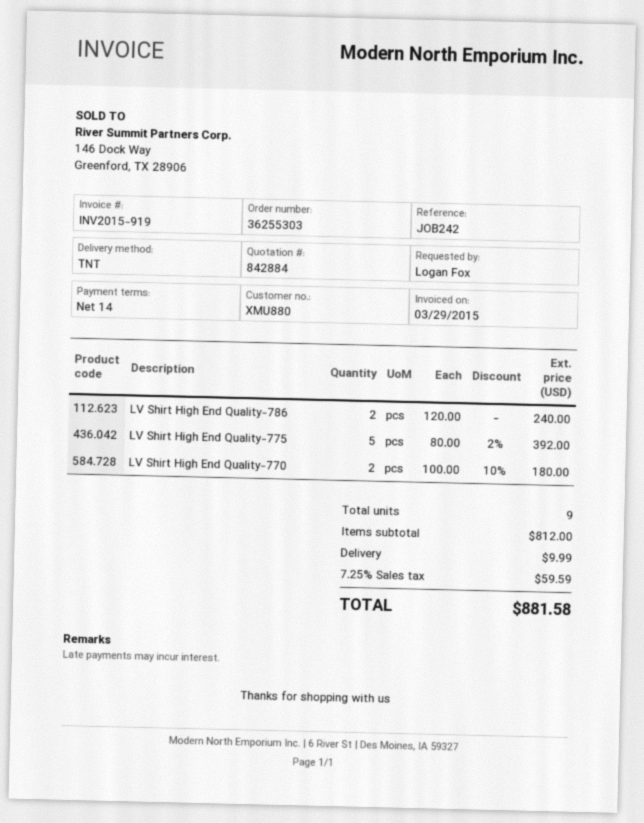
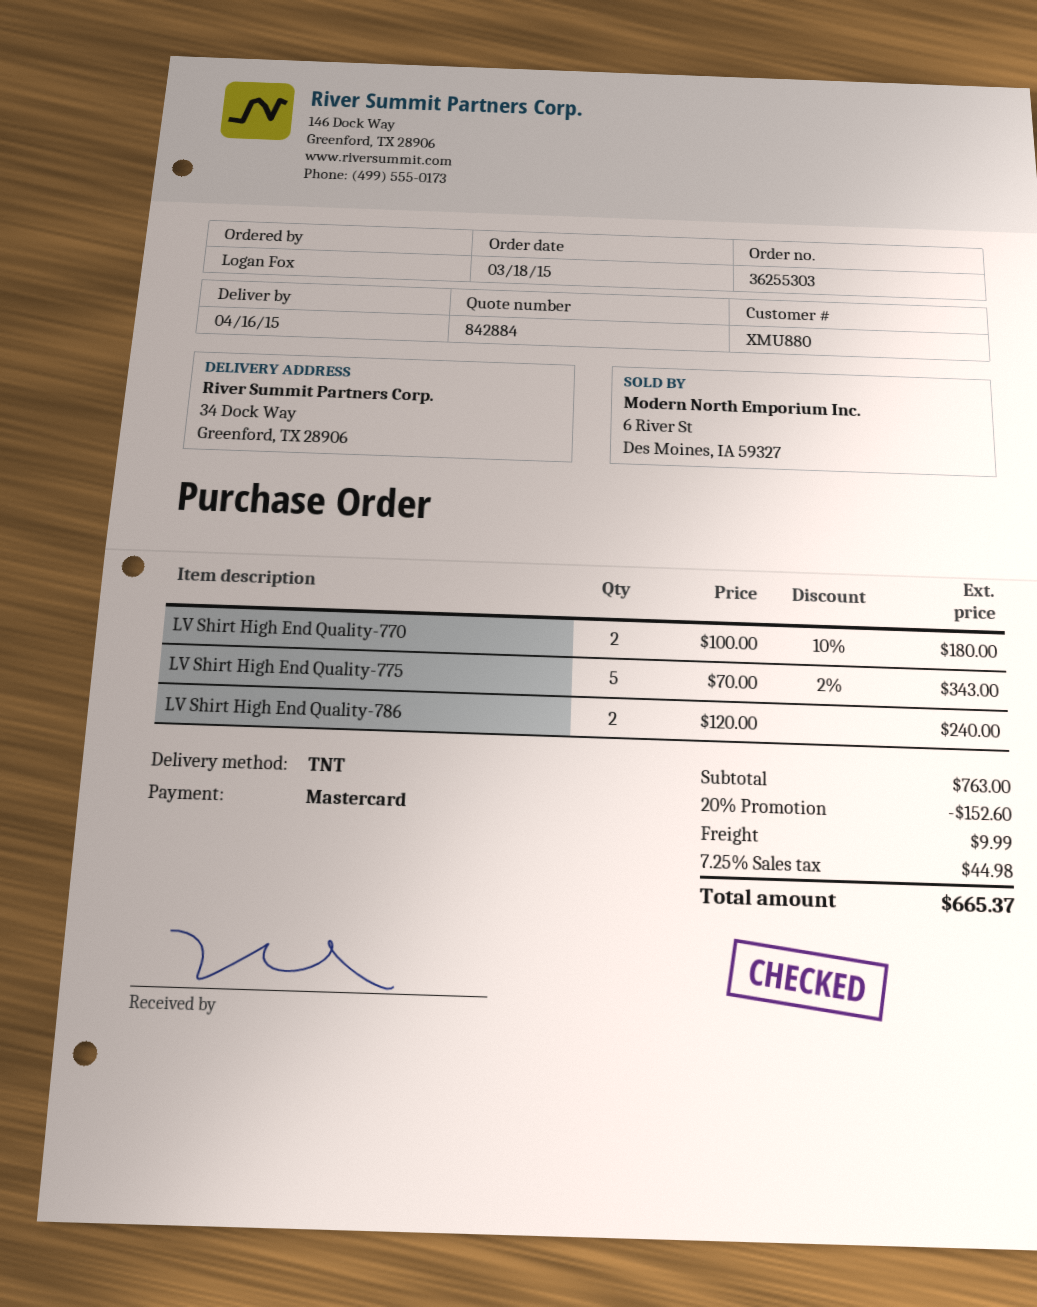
LV Shirt High End Quality-775: 5 x 80.00 - 2% = 392.00 -> 5 x 70.00 - 2% = 343.00
subtotal: 812.00 -> 763.00
discount: none -> 20% = 152.60
tax: 7.25% = 59.59 -> 7.25% = 44.98
total: 881.58 -> 665.37

